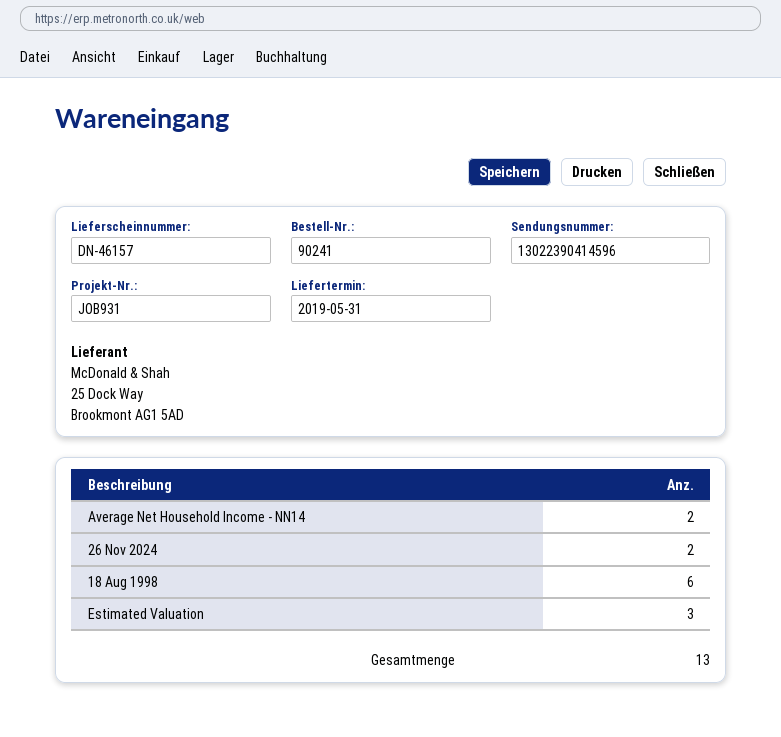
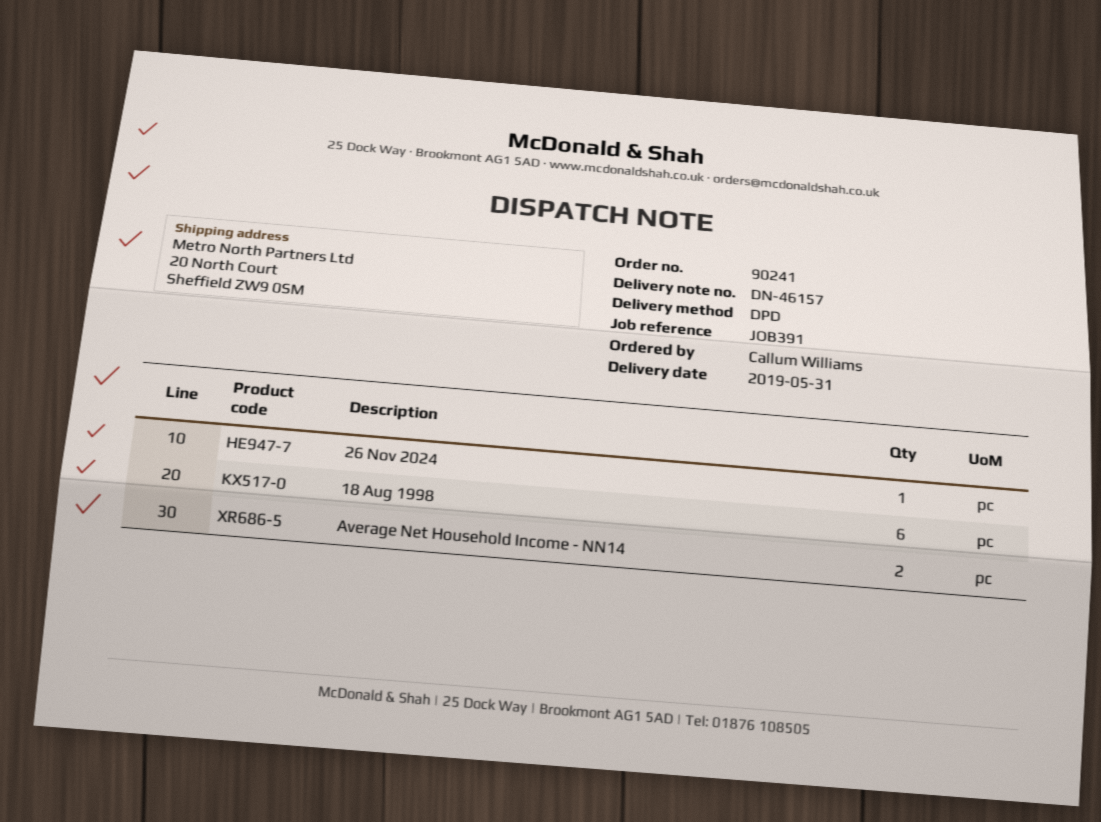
reference: JOB931 -> JOB391
26 Nov 2024: 2 -> 1
Estimated Valuation: 3 -> none

